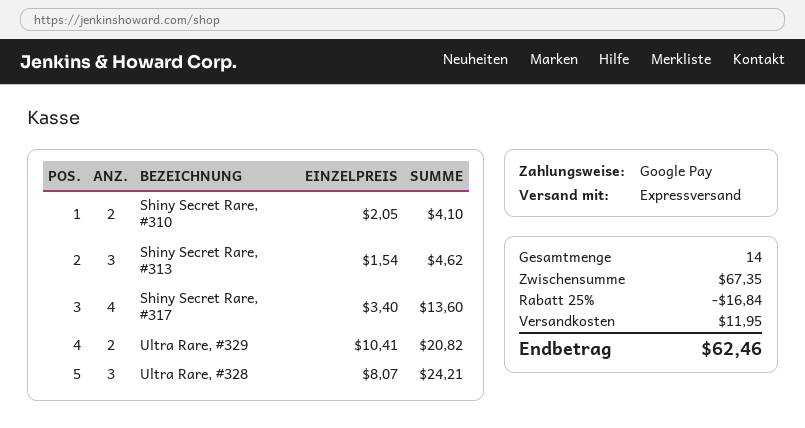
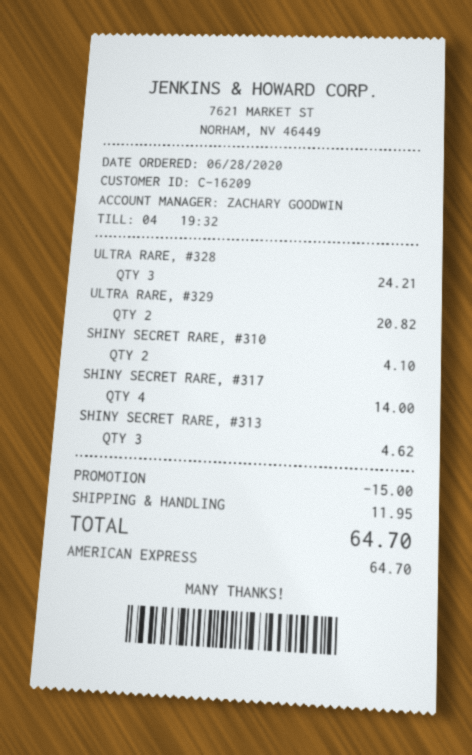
payment method: Google Pay -> American Express
Shiny Secret Rare, #317: 4 for 13.60 -> 4 for 14.00
discount: 16.84 -> 15.00
total: 62.46 -> 64.70

